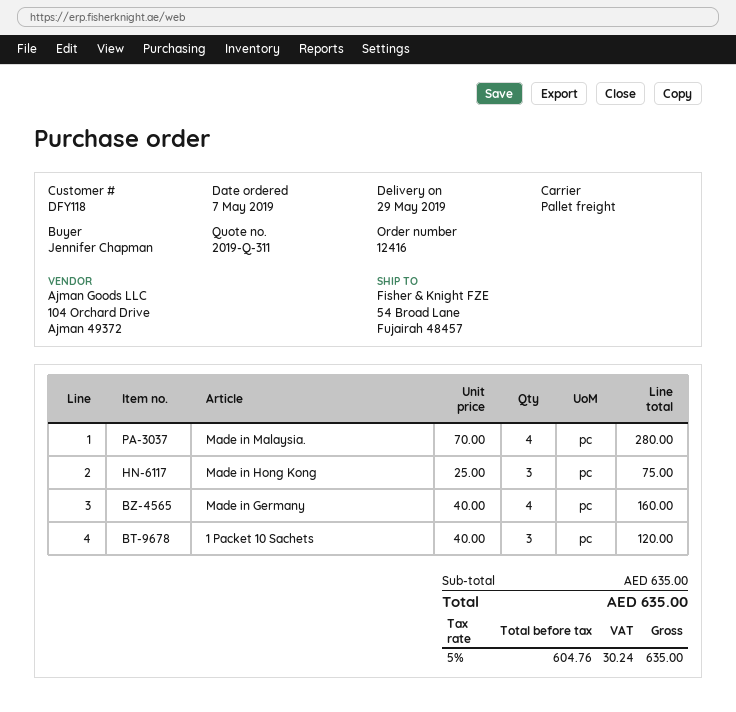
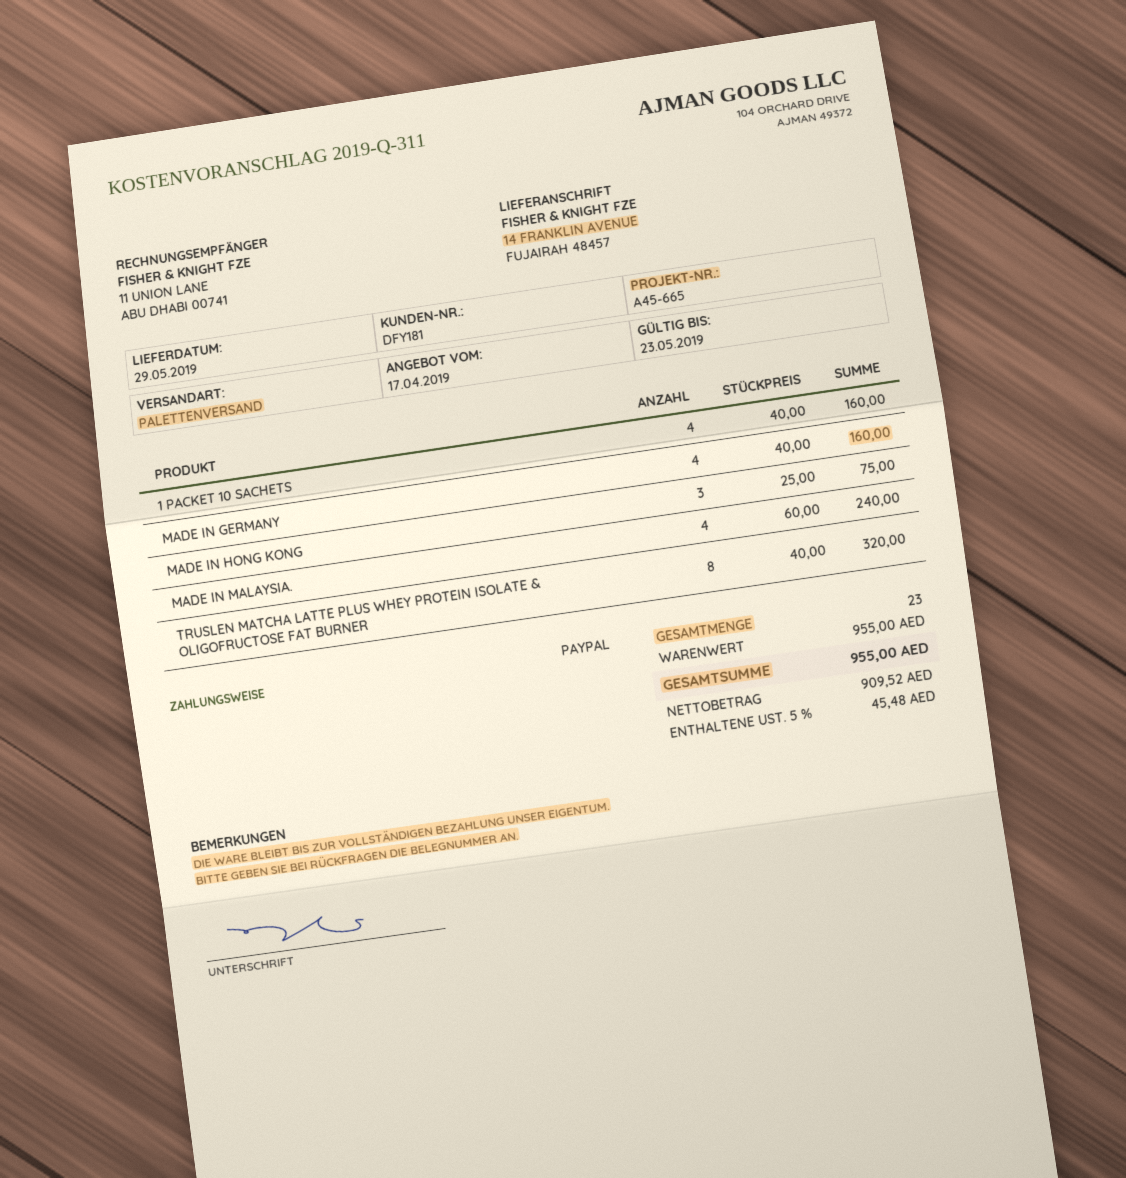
customer number: DFY118 -> DFY181
ship to: 54 Broad Lane, Fujairah 48457 -> 14 FRANKLIN AVENUE, FUJAIRAH 48457
Made in Malaysia.: 4 x 70.00 = 280.00 -> 4 x 60.00 = 240.00
1 Packet 10 Sachets: 3 x 40.00 = 120.00 -> 4 x 40.00 = 160.00
TRUSLEN MATCHA LATTE PLUS WHEY PROTEIN ISOLATE & OLIGOFRUCTOSE FAT BURNER: none -> 8 x 40.00 = 320.00
subtotal: 635.00 -> 955.00
net: 604.76 -> 909.52
tax: 5% = 30.24 -> 5% = 45.48
total: 635.00 -> 955.00

